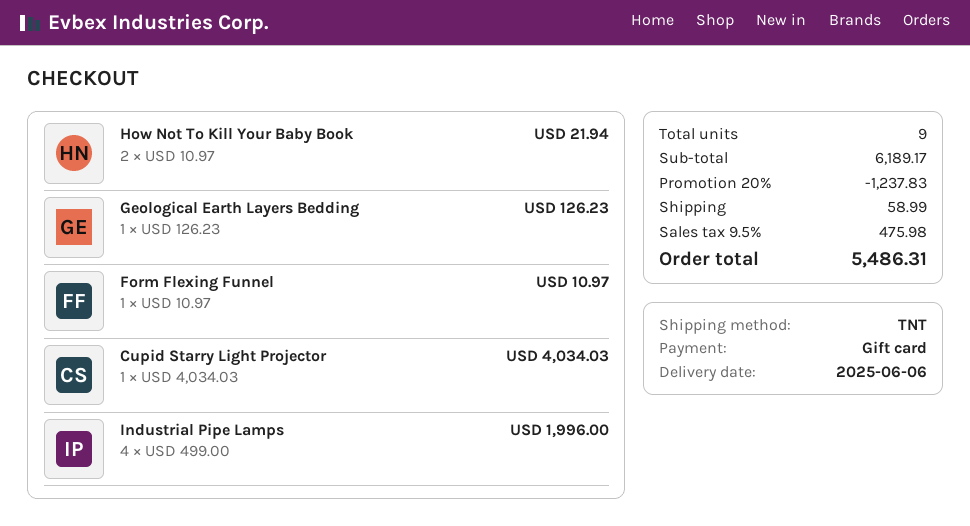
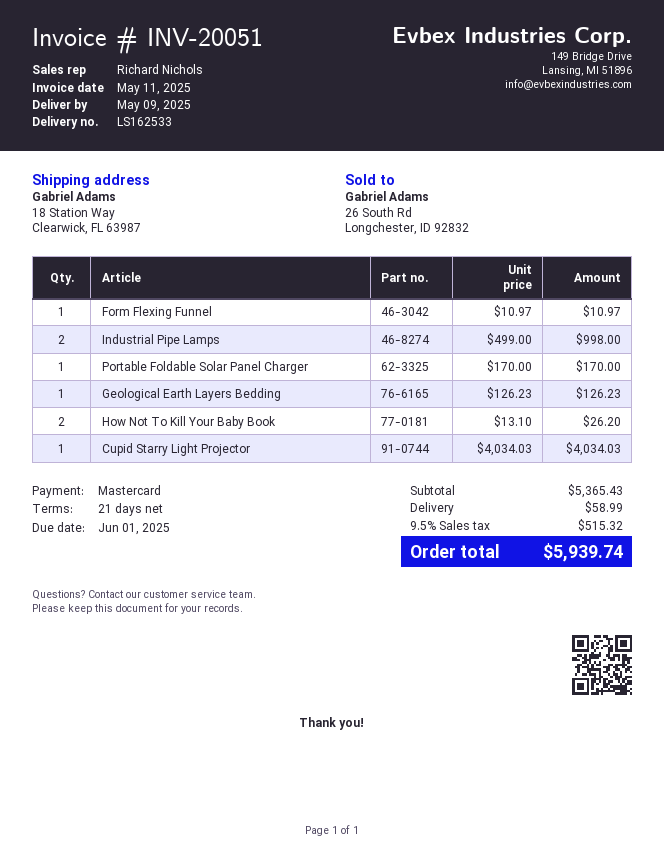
delivery date: 2025-06-06 -> 2025-05-09
payment method: gift card -> Mastercard
How Not To Kill Your Baby Book: 2 x 10.97 = 21.94 -> 2 x 13.10 = 26.20
Industrial Pipe Lamps: 4 x 499.00 = 1996.00 -> 2 x 499.00 = 998.00
Portable Foldable Solar Panel Charger: none -> 1 x 170.00 = 170.00
subtotal: 6189.17 -> 5365.43
discount: 20% = 1237.83 -> none
tax: 9.5% = 475.98 -> 9.5% = 515.32
total: 5486.31 -> 5939.74

